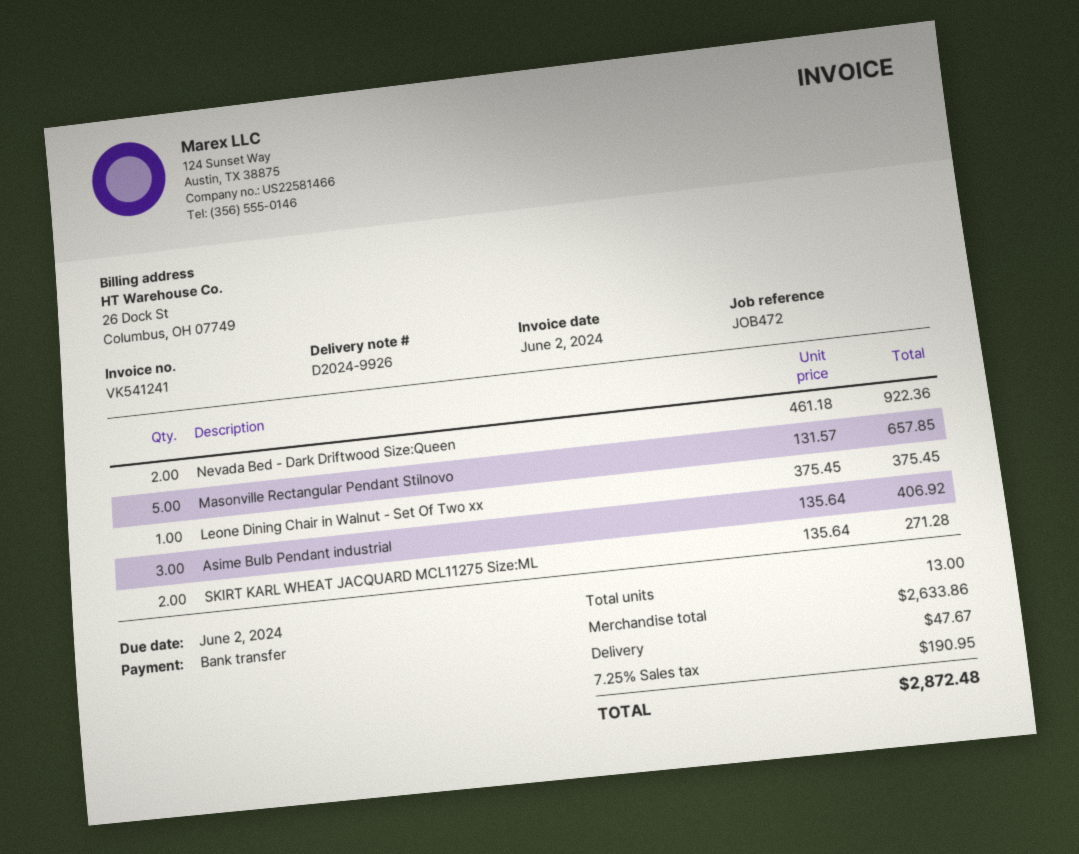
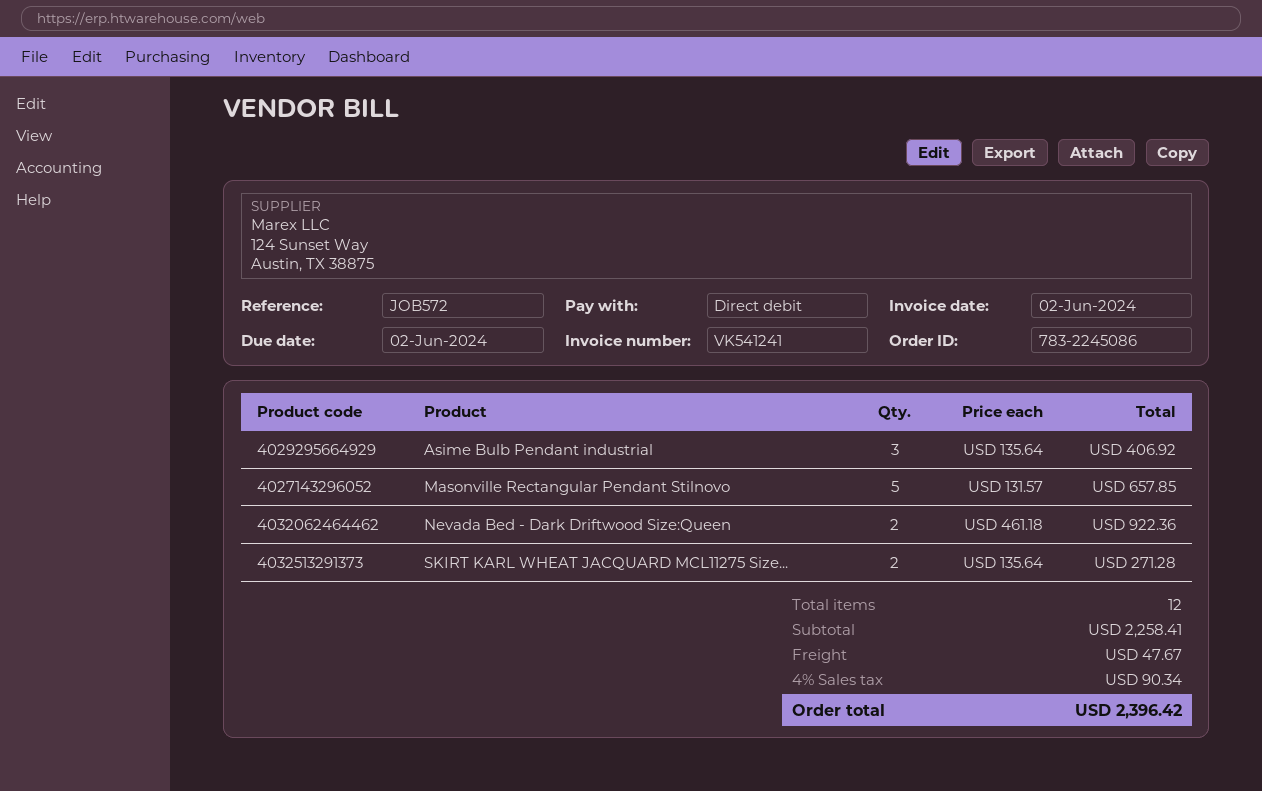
reference: JOB472 -> JOB572
payment method: bank transfer -> direct debit
Leone Dining Chair in Walnut - Set Of Two xx: 1 x 375.45 = 375.45 -> none
total quantity: 13 -> 12
subtotal: 2633.86 -> 2258.41
tax: 7.25% = 190.95 -> 4% = 90.34
total: 2872.48 -> 2396.42

